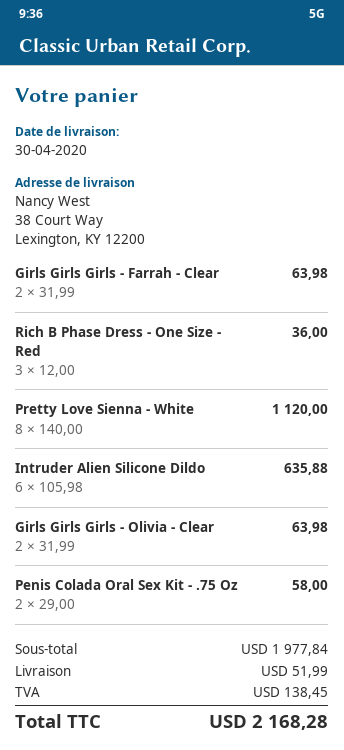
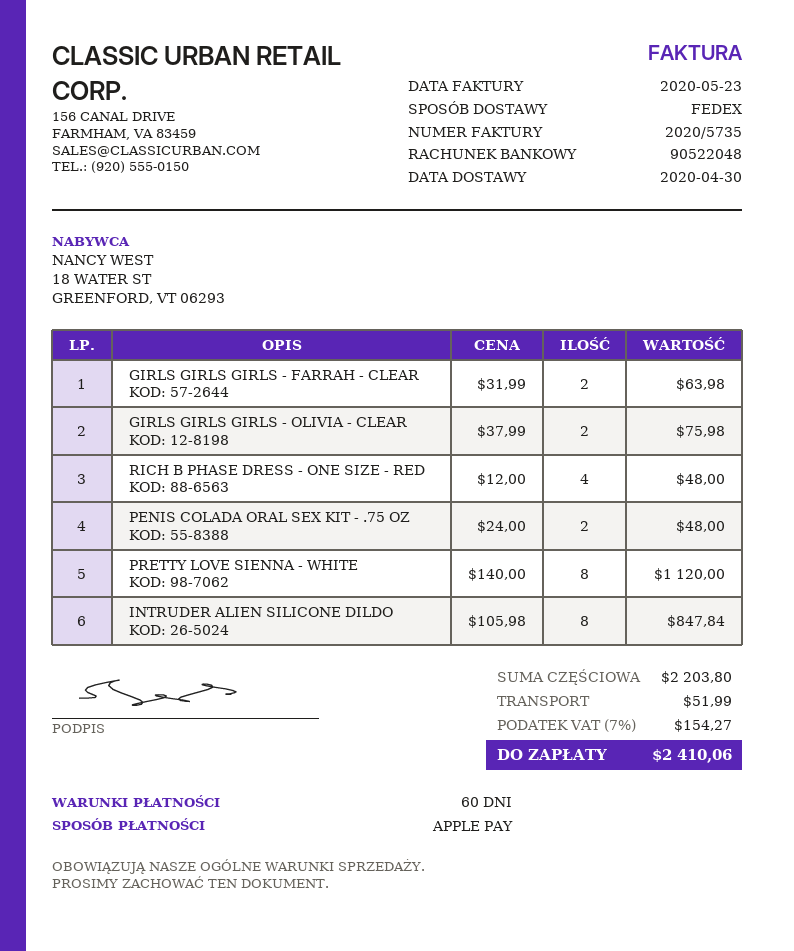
Rich B Phase Dress - One Size - Red: 3 x 12.00 = 36.00 -> 4 x 12.00 = 48.00
Intruder Alien Silicone Dildo: 6 x 105.98 = 635.88 -> 8 x 105.98 = 847.84
Girls Girls Girls - Olivia - Clear: 2 x 31.99 = 63.98 -> 2 x 37.99 = 75.98
Penis Colada Oral Sex Kit - .75 Oz: 2 x 29.00 = 58.00 -> 2 x 24.00 = 48.00
subtotal: 1977.84 -> 2203.80
tax: 138.45 -> 154.27
total: 2168.28 -> 2410.06

